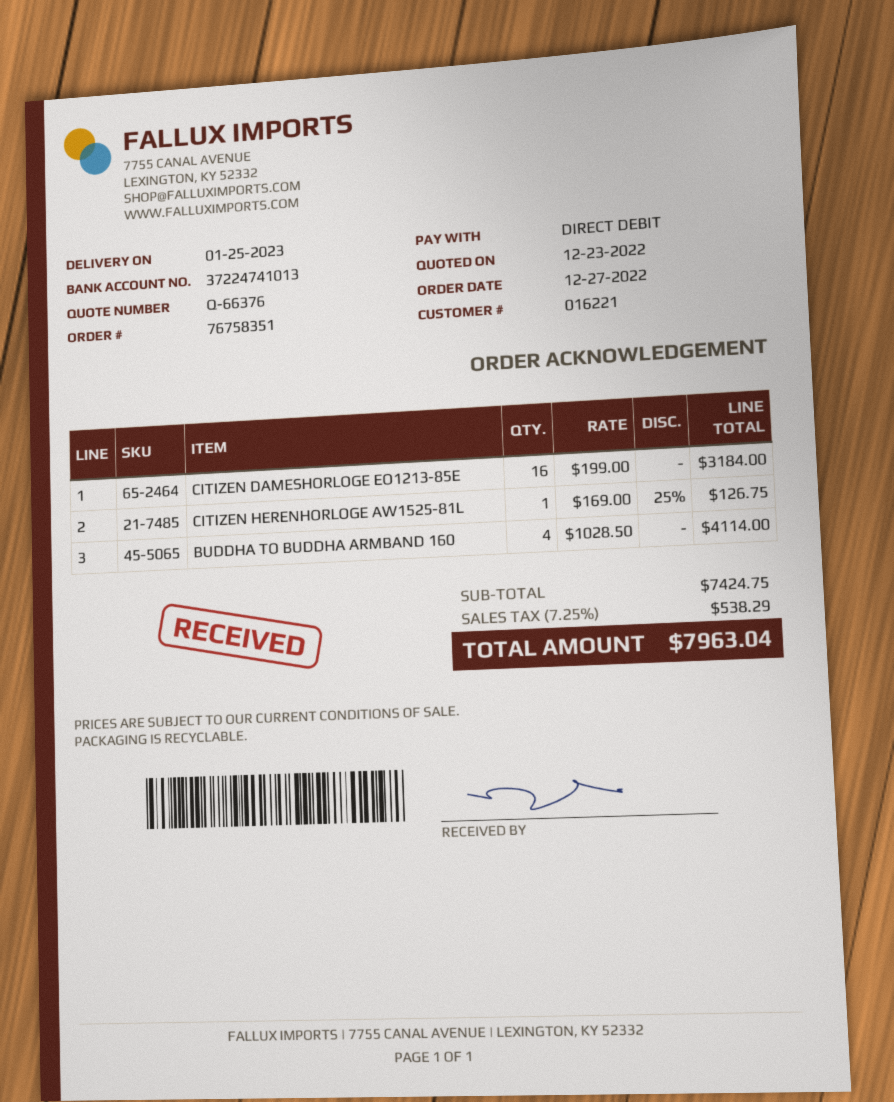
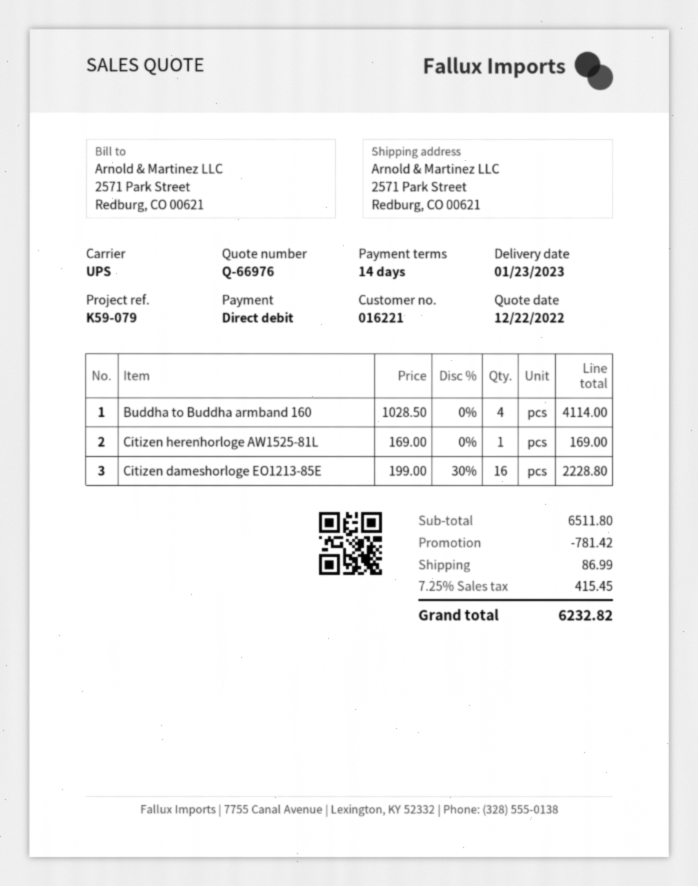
quote number: Q-66376 -> Q-66976
quote date: 2022-12-23 -> 2022-12-22
delivery date: 2023-01-25 -> 2023-01-23
CITIZEN DAMESHORLOGE EO1213-85E: 16 x 199.00 = 3184.00 -> 16 x 199.00 - 30% = 2228.80
CITIZEN HERENHORLOGE AW1525-81L: 1 x 169.00 - 25% = 126.75 -> 1 x 169.00 = 169.00
subtotal: 7424.75 -> 6511.80
discount: none -> 781.42
shipping: none -> 86.99
tax: 7.25% = 538.29 -> 7.25% = 415.45
total: 7963.04 -> 6232.82

